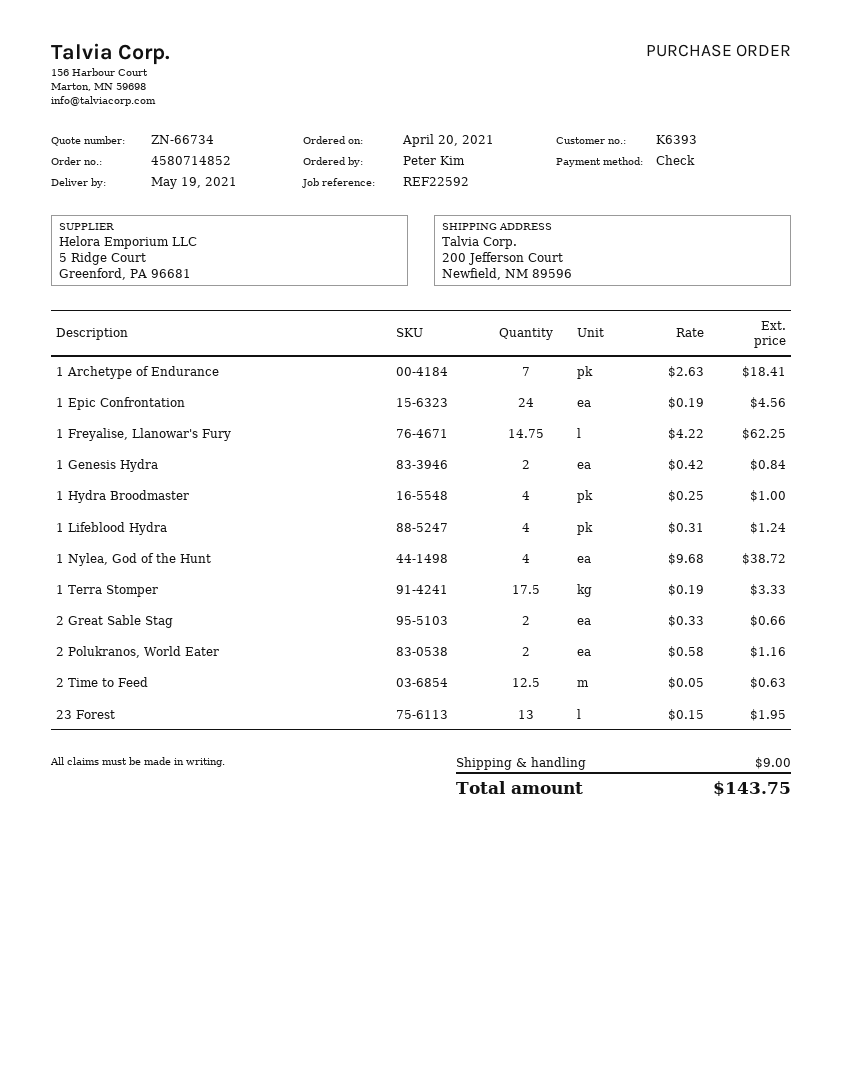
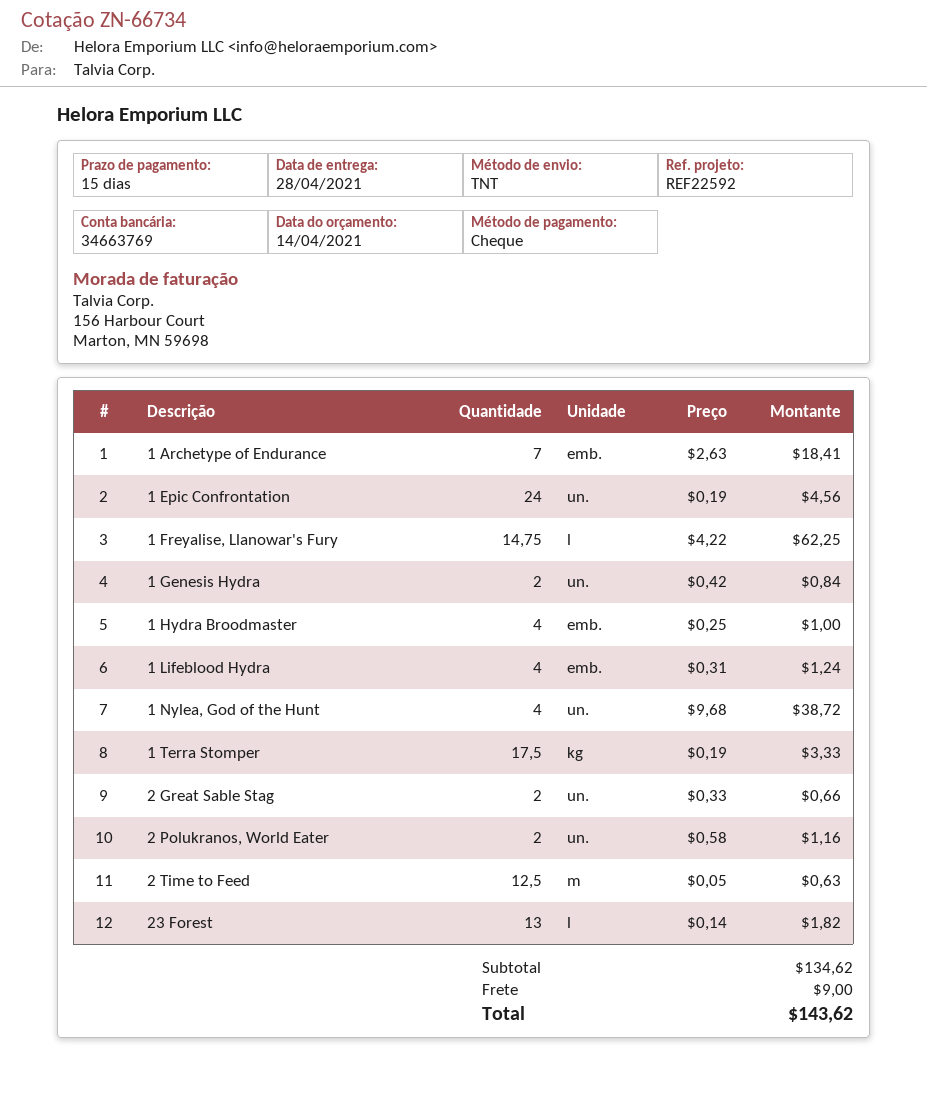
delivery date: 2021-05-19 -> 2021-04-28
23 Forest: 13 x 0.15 = 1.95 -> 13 x 0.14 = 1.82
total: 143.75 -> 143.62

